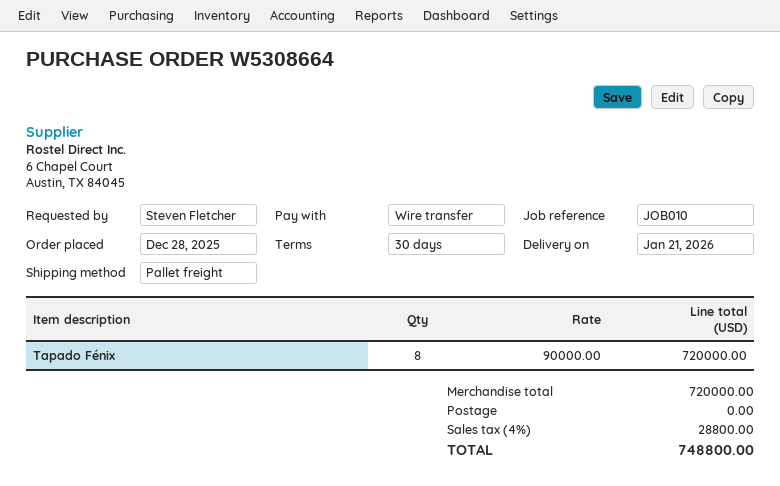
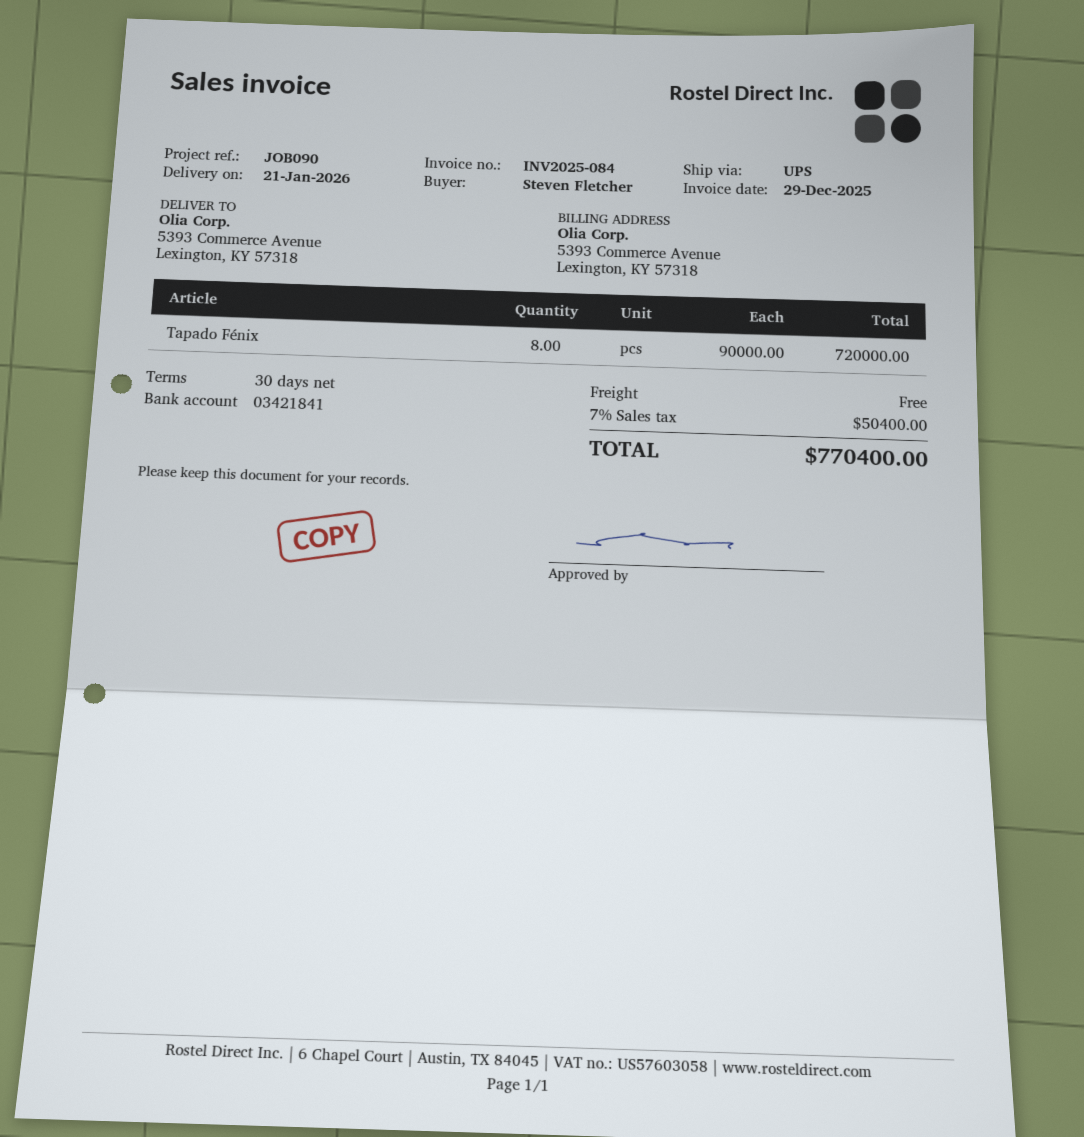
reference: JOB010 -> JOB090
shipping method: pallet freight -> UPS
tax: 4% = 28800.00 -> 7% = 50400.00
total: 748800.00 -> 770400.00

